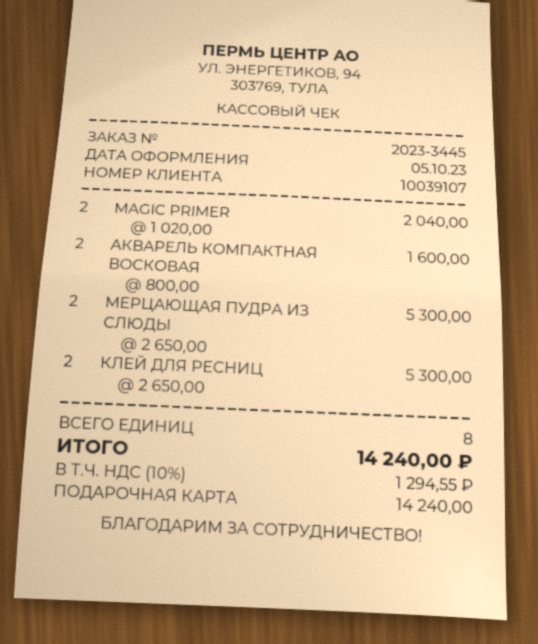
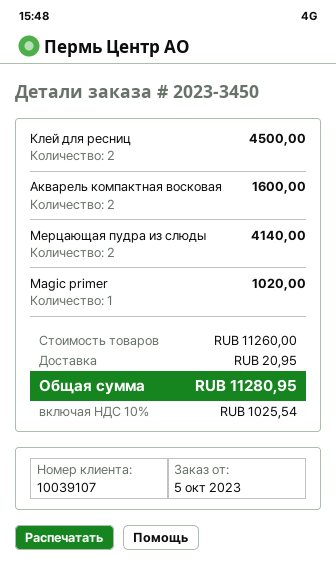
order number: 2023-3445 -> 2023-3450
MAGIC PRIMER: 2 for 2040.00 -> 1 for 1020.00
МЕРЦАЮЩАЯ ПУДРА ИЗ СЛЮДЫ: 2 for 5300.00 -> 2 for 4140.00
КЛЕЙ ДЛЯ РЕСНИЦ: 2 for 5300.00 -> 2 for 4500.00
shipping: none -> 20.95
tax: 10% = 1294.55 -> 10% = 1025.54
total: 14240.00 -> 11280.95

